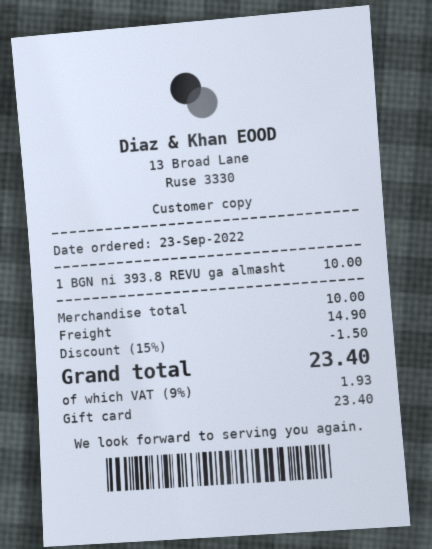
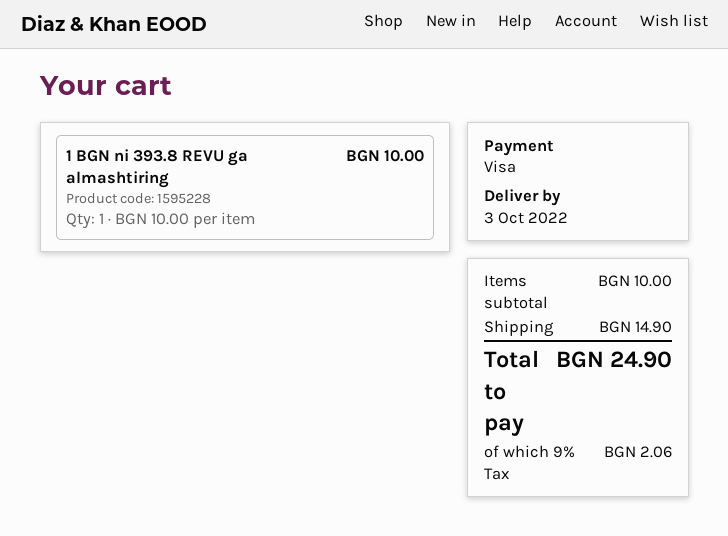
payment method: gift card -> Visa
discount: 15% = 1.50 -> none
tax: 9% = 1.93 -> 9% = 2.06
total: 23.40 -> 24.90

